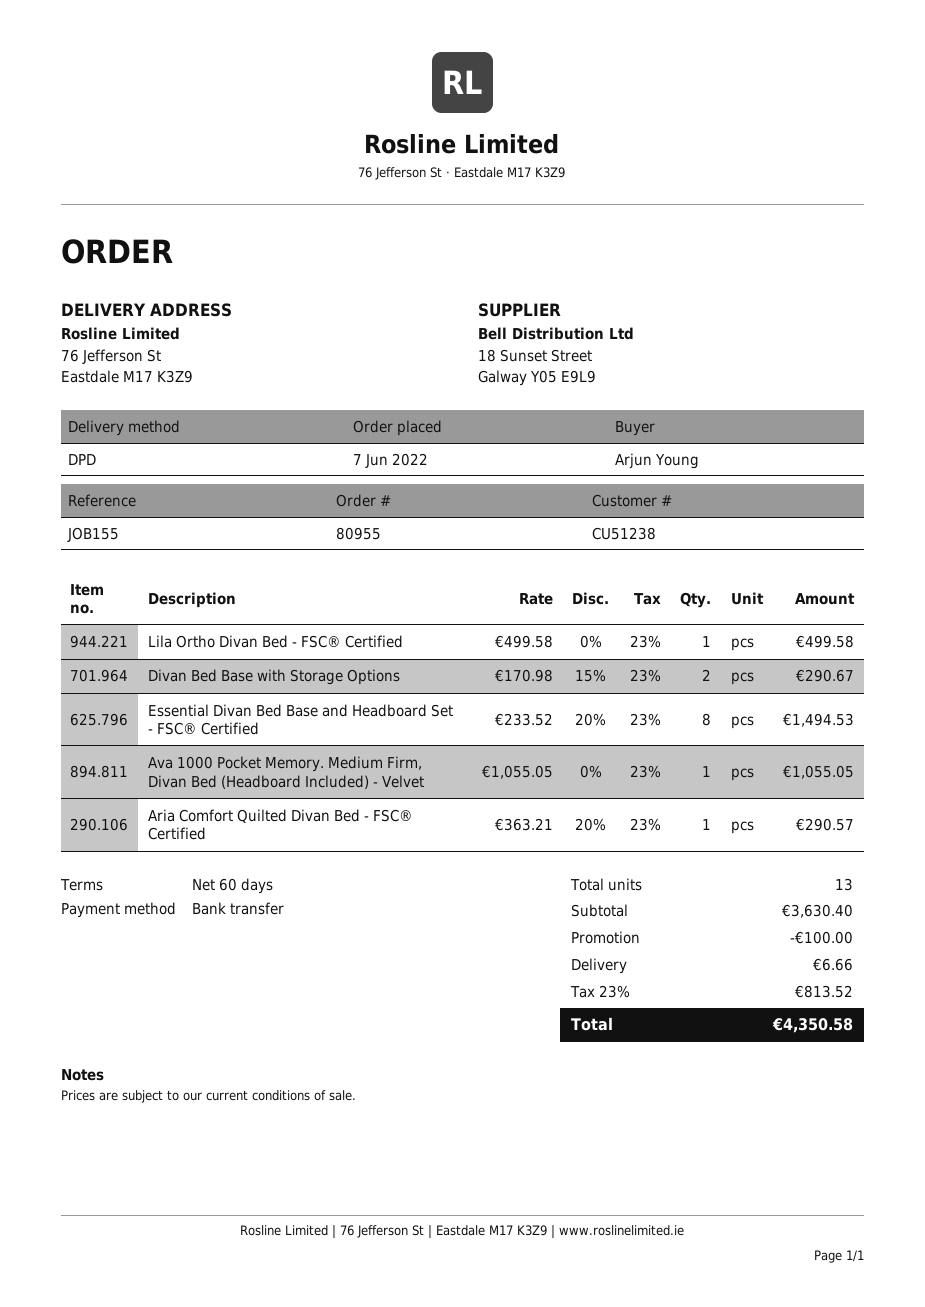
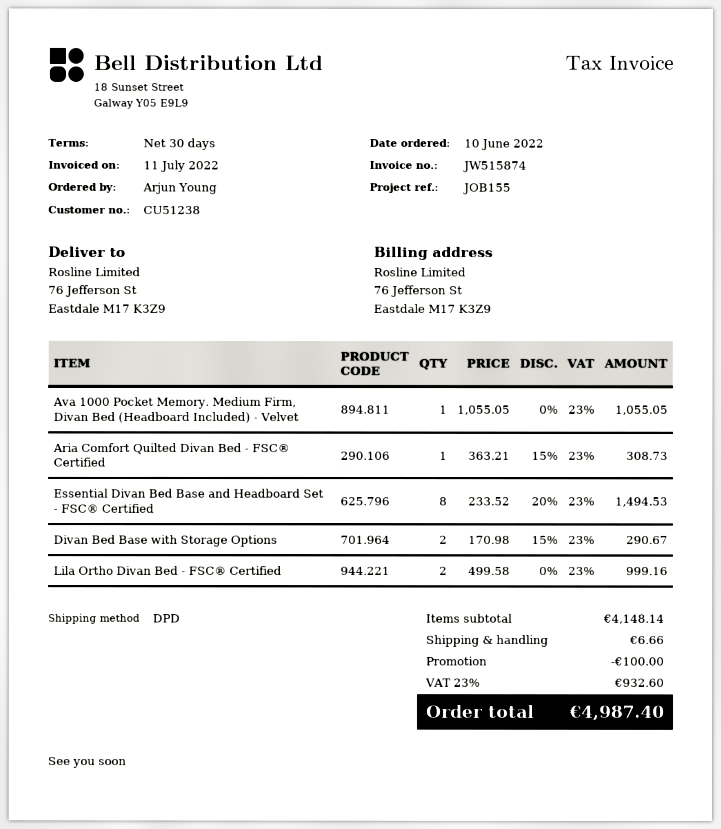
order date: 2022-06-07 -> 2022-06-10
payment terms: 60 days -> 30 days
Lila Ortho Divan Bed - FSC® Certified: 1 x 499.58 = 499.58 -> 2 x 499.58 = 999.16
Aria Comfort Quilted Divan Bed - FSC® Certified: 1 x 363.21 - 20% = 290.57 -> 1 x 363.21 - 15% = 308.73
subtotal: 3630.40 -> 4148.14
tax: 23% = 813.52 -> 23% = 932.60
total: 4350.58 -> 4987.40

